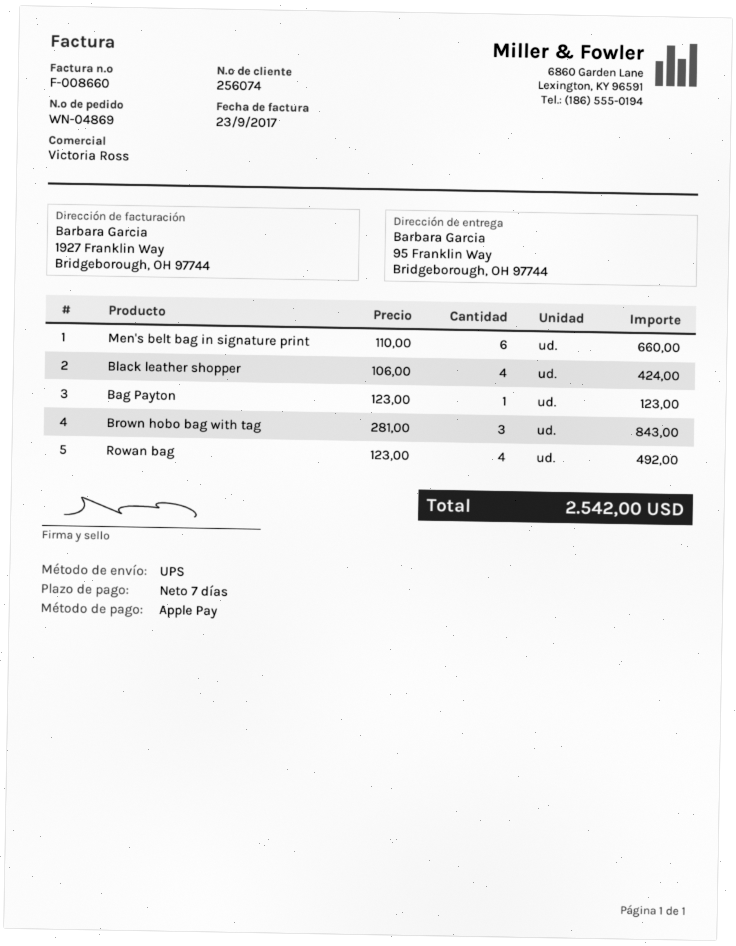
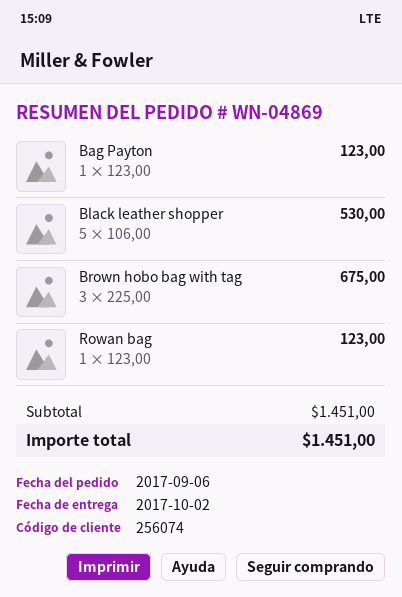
Men's belt bag in signature print: 6 x 110.00 = 660.00 -> none
Black leather shopper: 4 x 106.00 = 424.00 -> 5 x 106.00 = 530.00
Brown hobo bag with tag: 3 x 281.00 = 843.00 -> 3 x 225.00 = 675.00
Rowan bag: 4 x 123.00 = 492.00 -> 1 x 123.00 = 123.00
total: 2542.00 -> 1451.00

